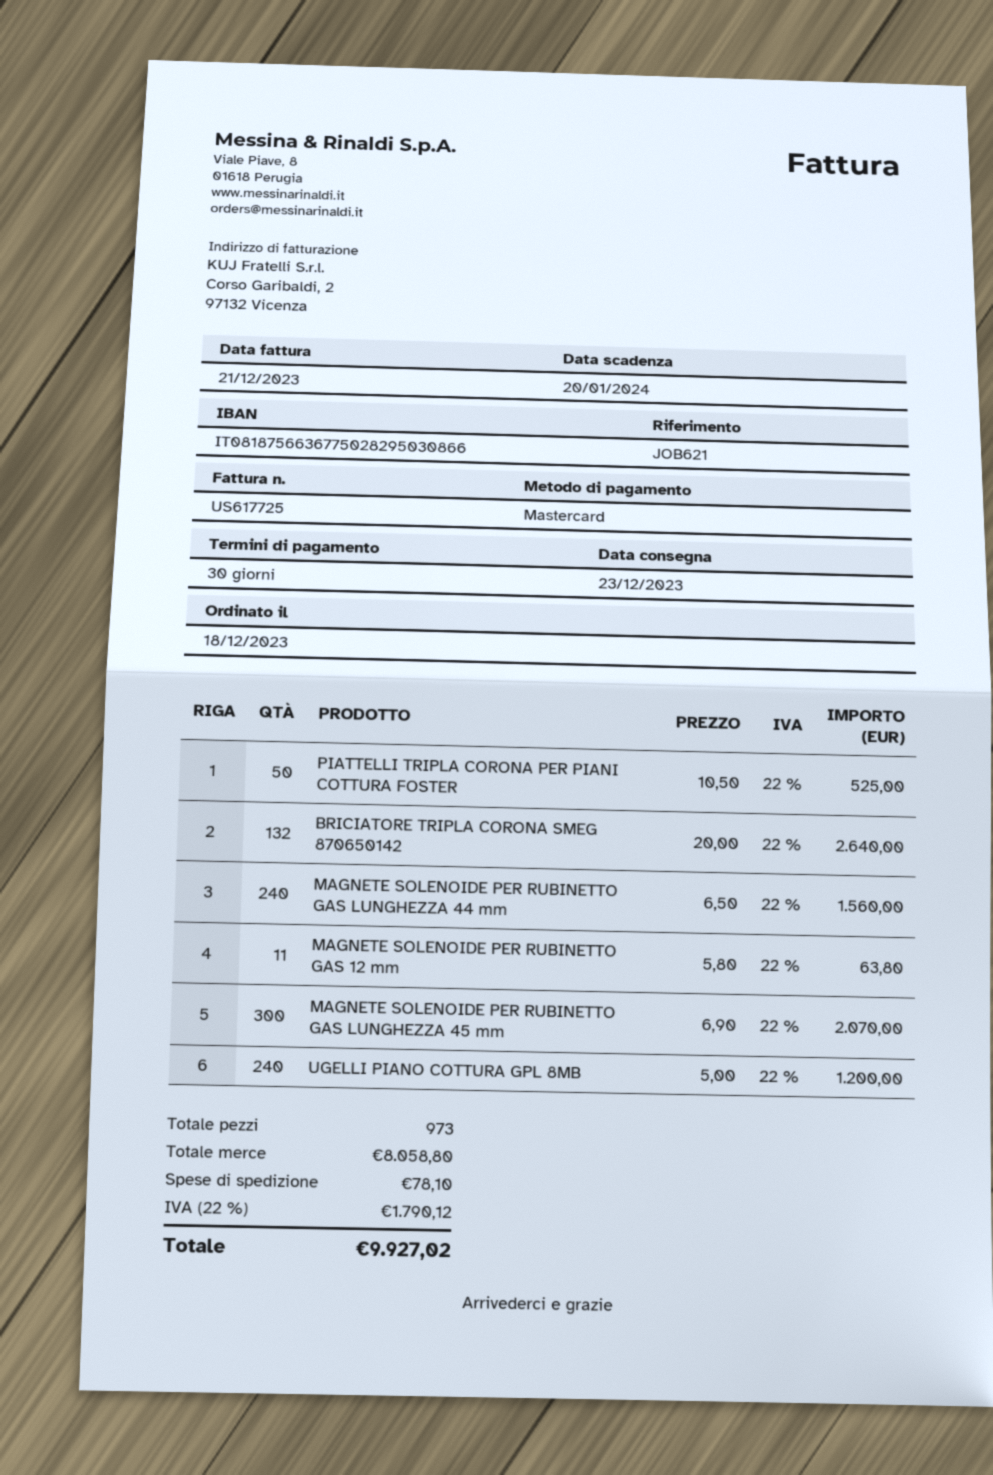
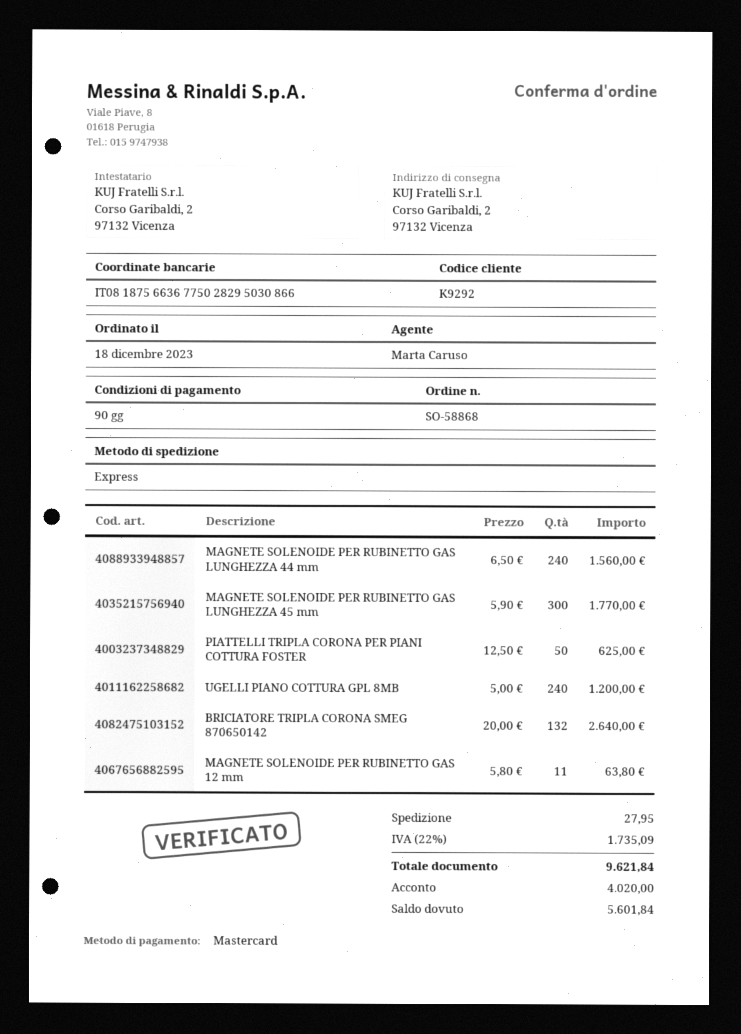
payment terms: 30 days -> 90 days
PIATTELLI TRIPLA CORONA PER PIANI COTTURA FOSTER: 50 x 10.50 = 525.00 -> 50 x 12.50 = 625.00
MAGNETE SOLENOIDE PER RUBINETTO GAS LUNGHEZZA 45 mm: 300 x 6.90 = 2070.00 -> 300 x 5.90 = 1770.00
shipping: 78.10 -> 27.95
tax: 22% = 1790.12 -> 22% = 1735.09
total: 9927.02 -> 9621.84

